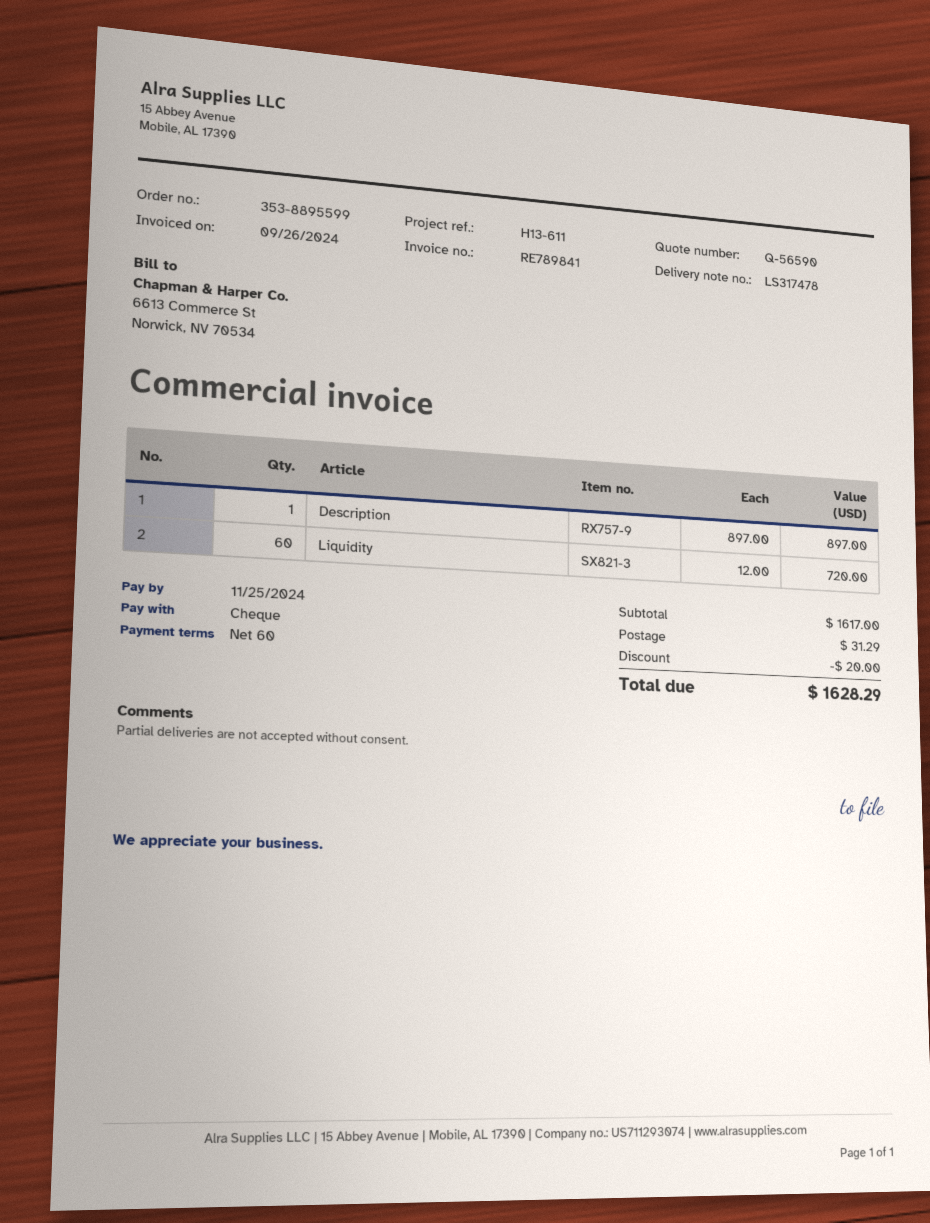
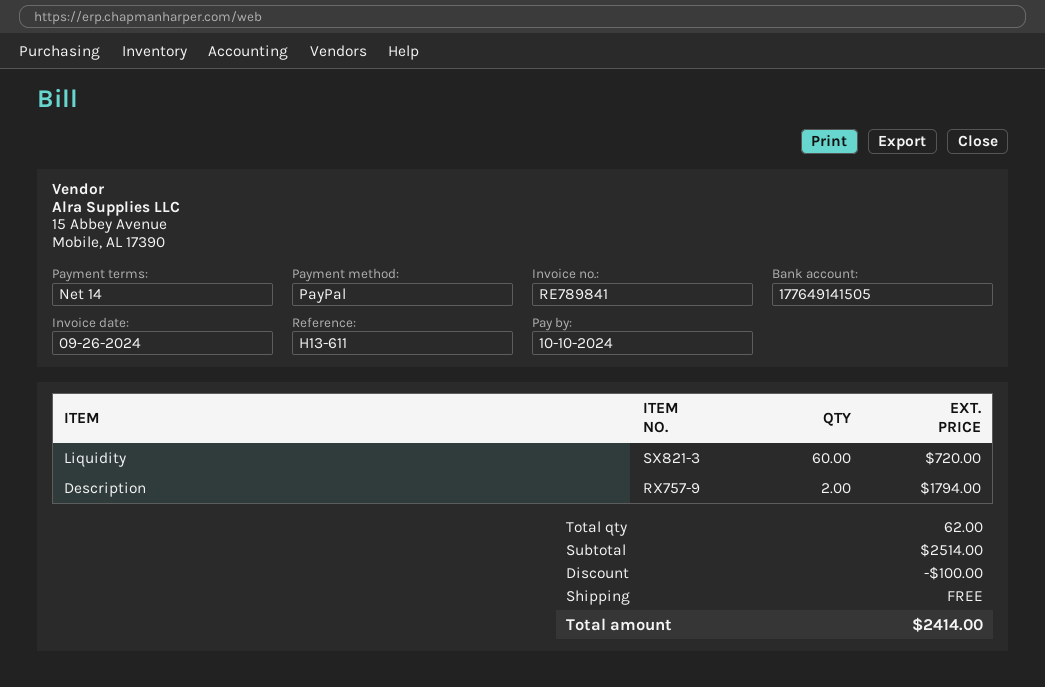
payment terms: 60 days -> 14 days
due date: 2024-11-25 -> 2024-10-10
payment method: cheque -> PayPal
Description: 1 for 897.00 -> 2 for 1794.00
subtotal: 1617.00 -> 2514.00
discount: 20.00 -> 100.00
shipping: 31.29 -> 0.00
total: 1628.29 -> 2414.00

